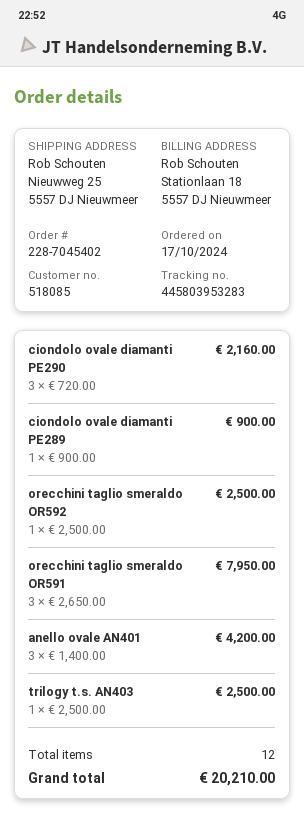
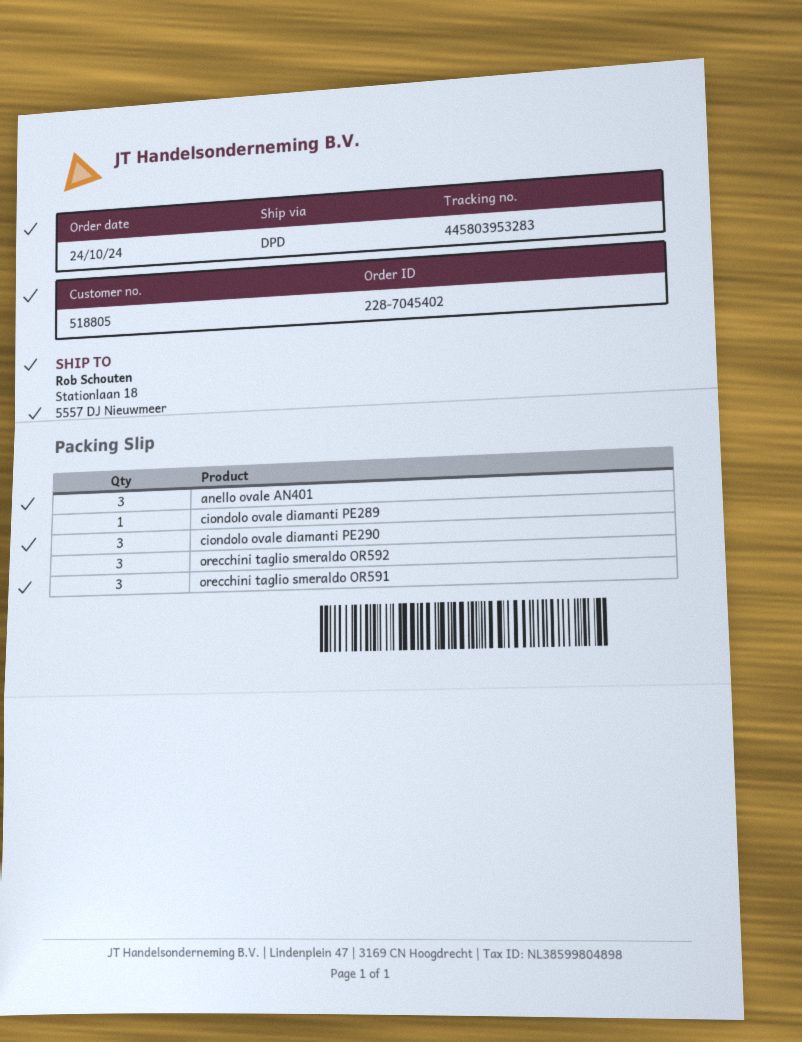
order date: 2024-10-17 -> 2024-10-24
customer number: 518085 -> 518805
ship to: Nieuwweg 25, 5557 DJ Nieuwmeer -> Stationlaan 18, 5557 DJ Nieuwmeer
orecchini taglio smeraldo OR592: 1 -> 3
trilogy t.s. AN403: 1 -> none

